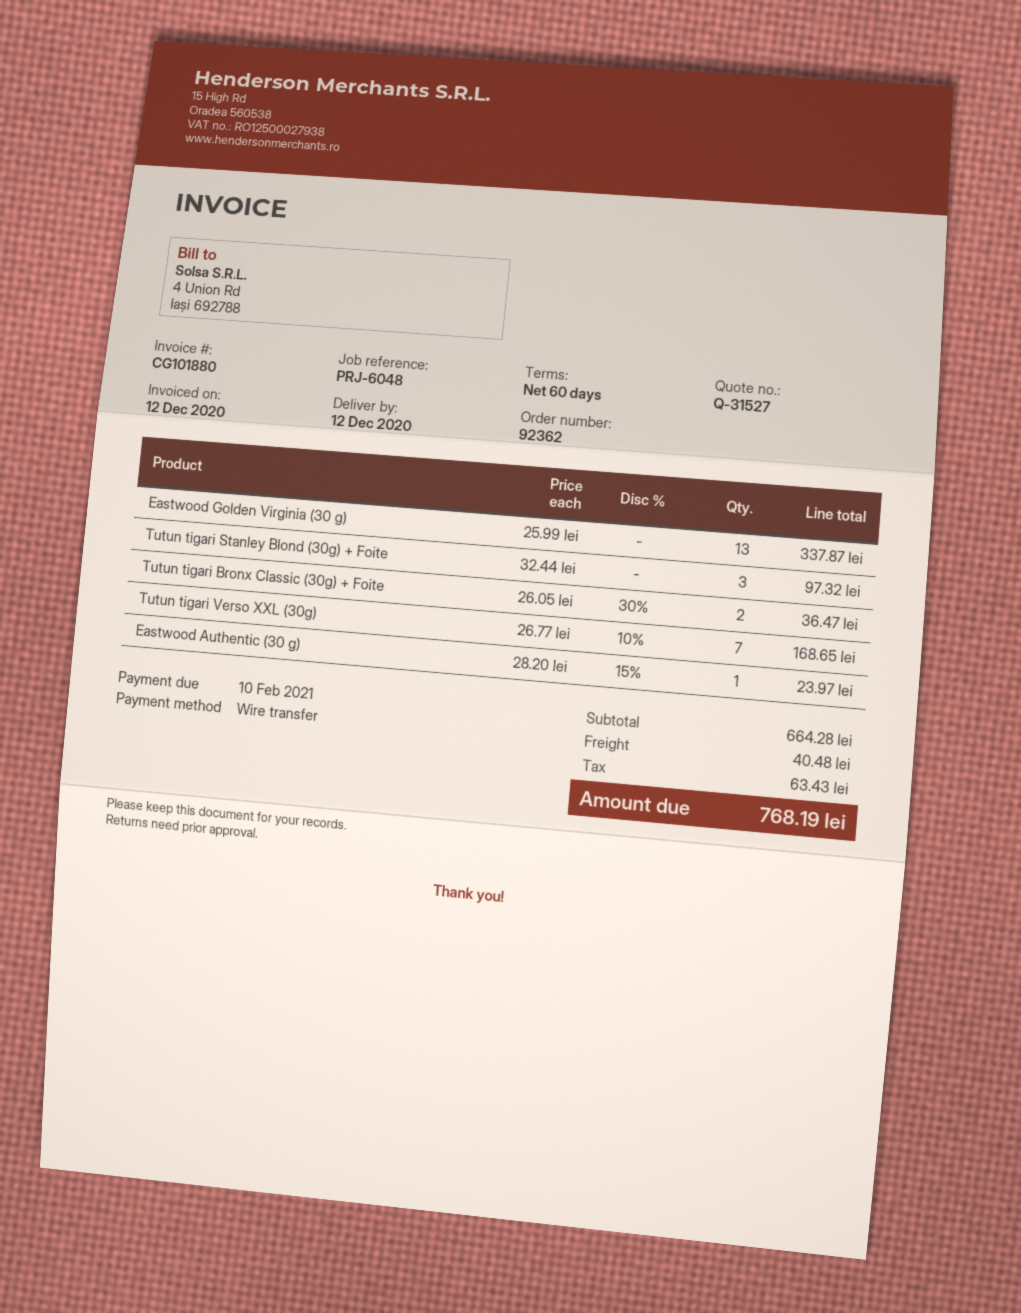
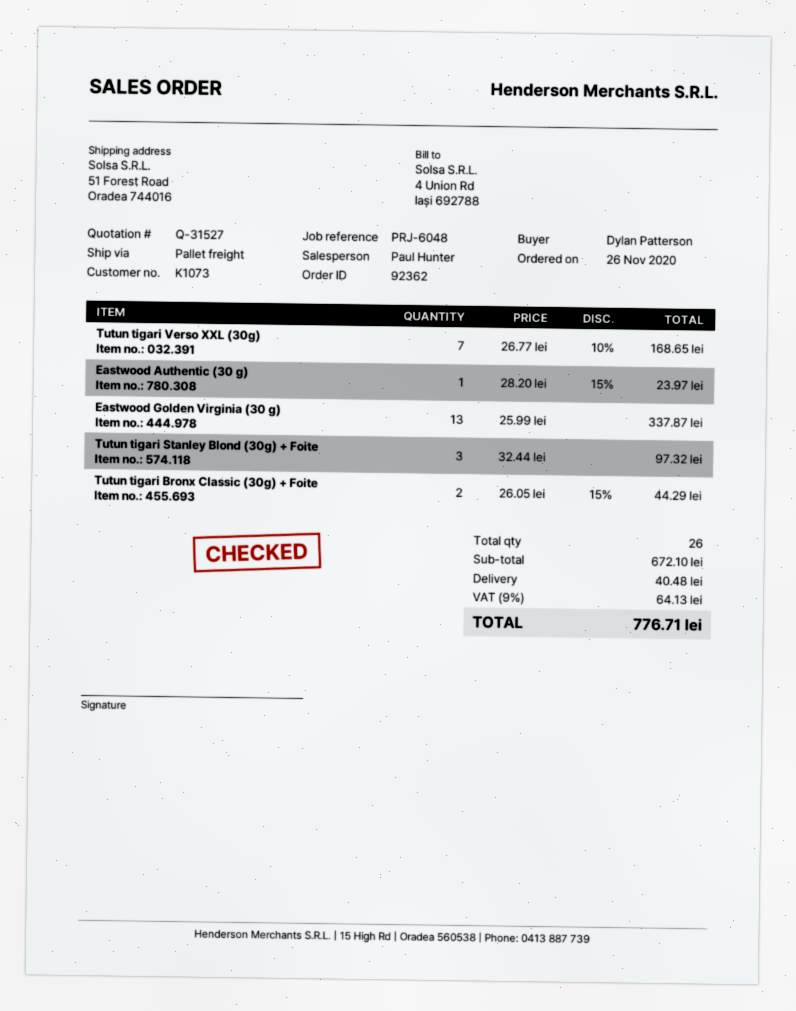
Tutun tigari Bronx Classic (30g) + Foite: 2 x 26.05 - 30% = 36.47 -> 2 x 26.05 - 15% = 44.29
subtotal: 664.28 -> 672.10
tax: 63.43 -> 64.13
total: 768.19 -> 776.71

